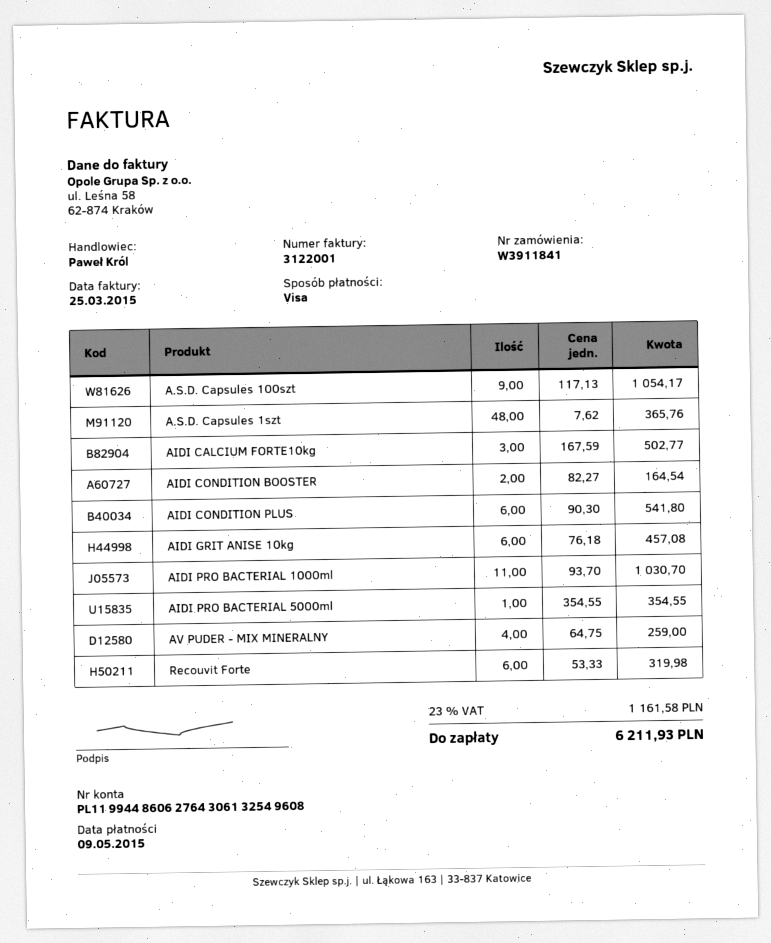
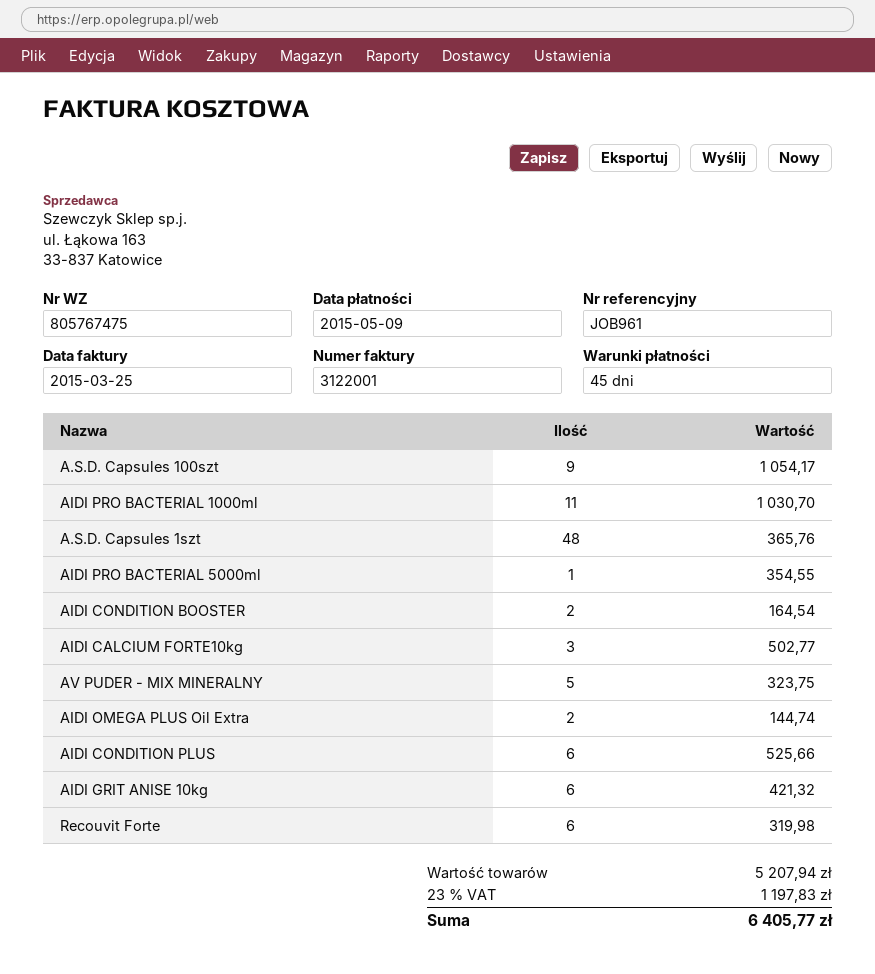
AIDI CONDITION PLUS: 6 for 541.80 -> 6 for 525.66
AIDI GRIT ANISE 10kg: 6 for 457.08 -> 6 for 421.32
AV PUDER - MIX MINERALNY: 4 for 259.00 -> 5 for 323.75
AIDI OMEGA PLUS Oil Extra: none -> 2 for 144.74
tax: 23% = 1161.58 -> 23% = 1197.83
total: 6211.93 -> 6405.77

